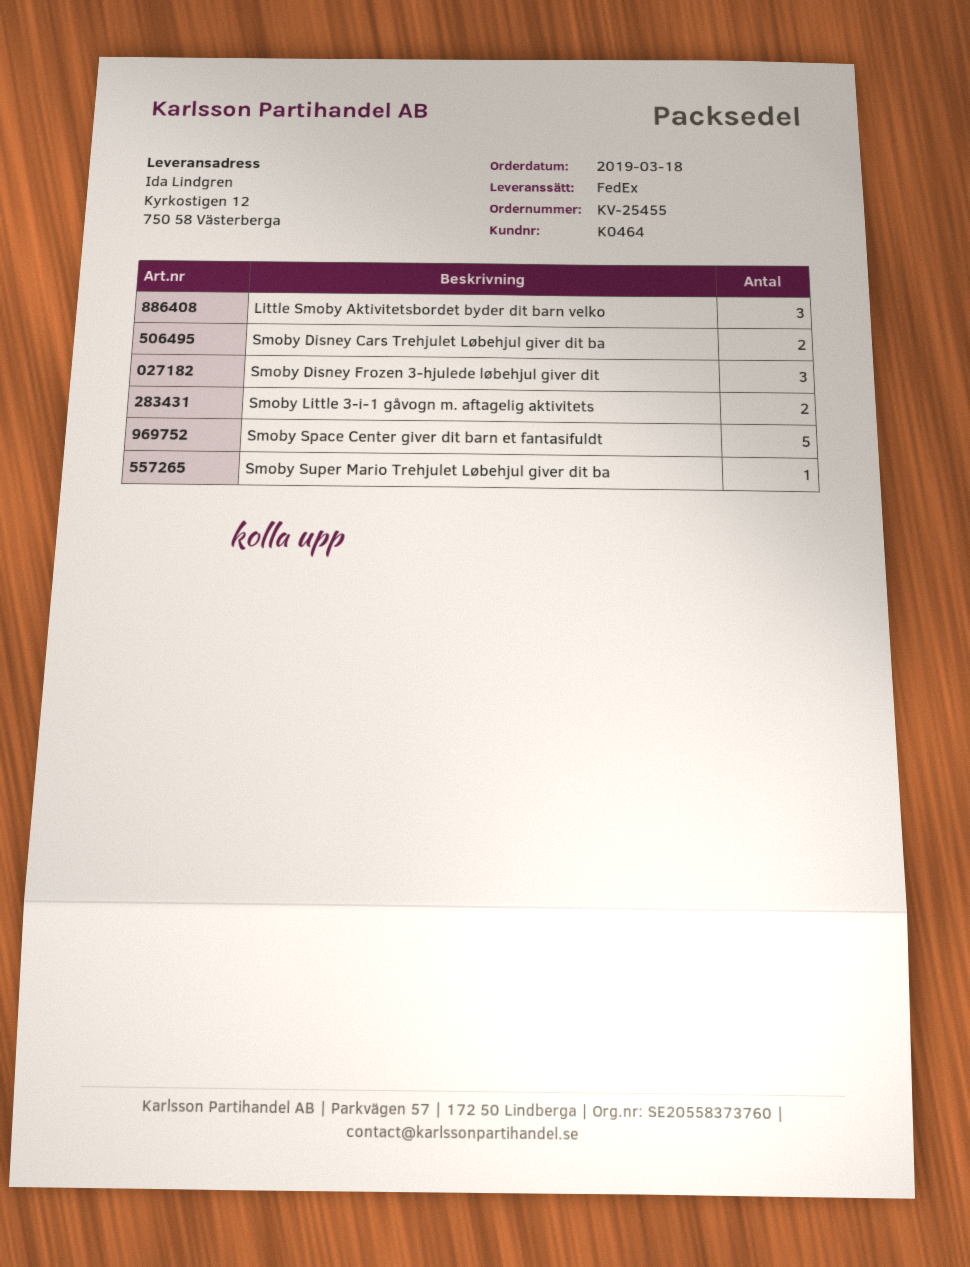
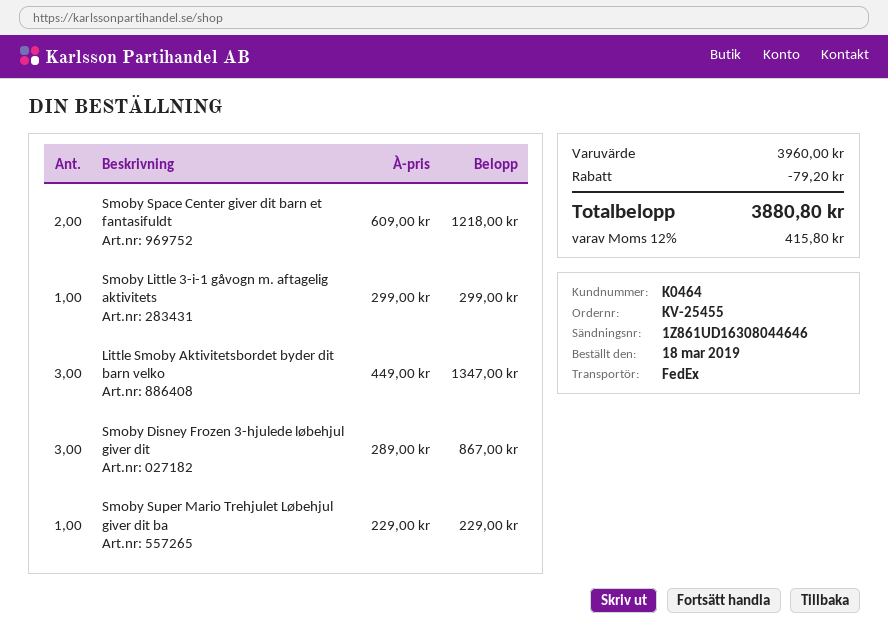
Smoby Disney Cars Trehjulet Løbehjul giver dit ba: 2 -> none
Smoby Little 3-i-1 gåvogn m. aftagelig aktivitets: 2 -> 1
Smoby Space Center giver dit barn et fantasifuldt: 5 -> 2

